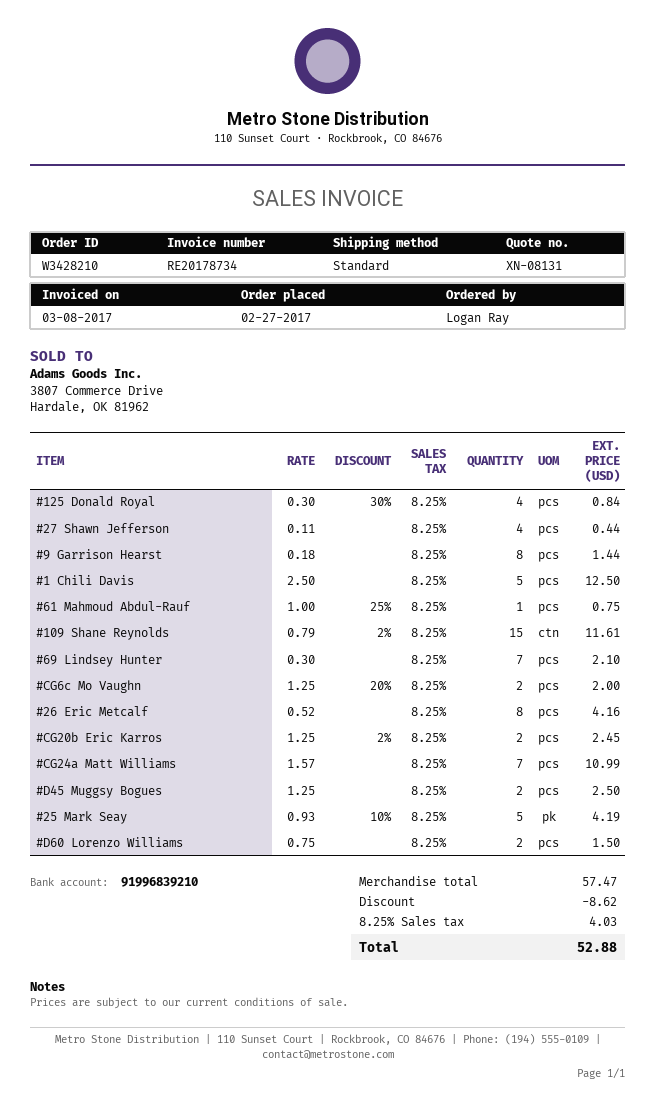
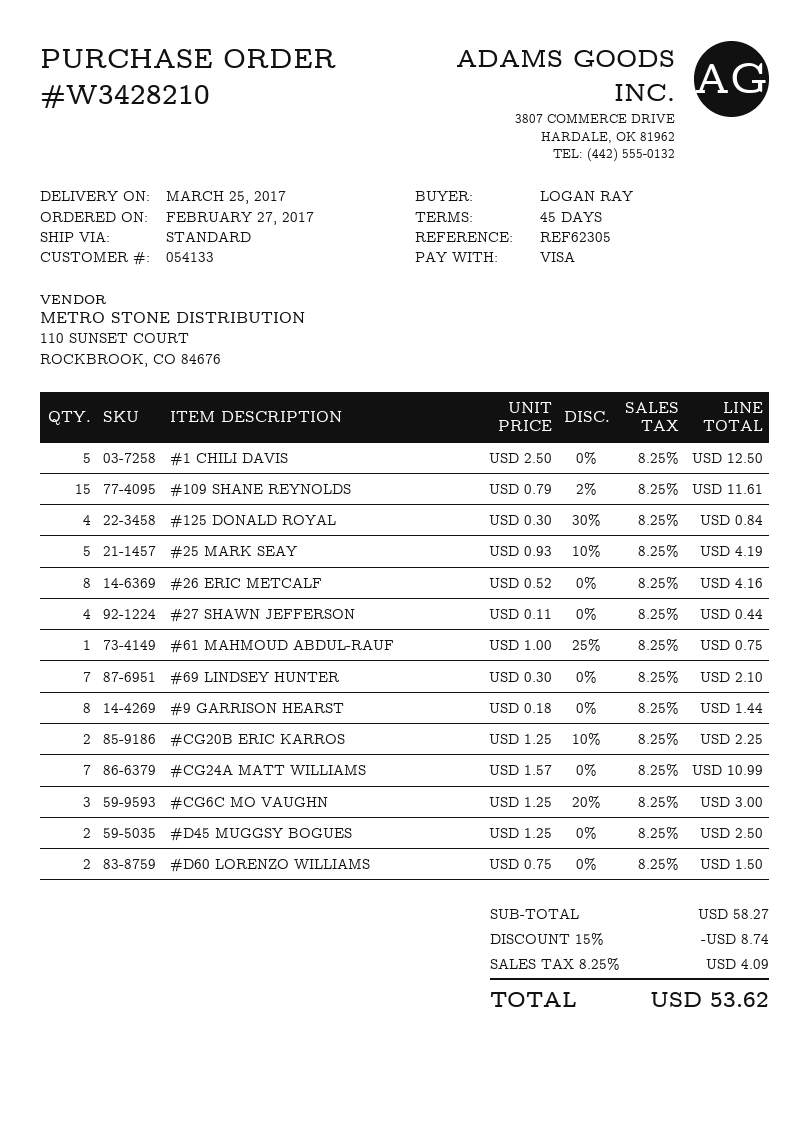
#CG6c Mo Vaughn: 2 x 1.25 - 20% = 2.00 -> 3 x 1.25 - 20% = 3.00
#CG20b Eric Karros: 2 x 1.25 - 2% = 2.45 -> 2 x 1.25 - 10% = 2.25
subtotal: 57.47 -> 58.27
discount: 8.62 -> 8.74
tax: 8.25% = 4.03 -> 8.25% = 4.09
total: 52.88 -> 53.62

